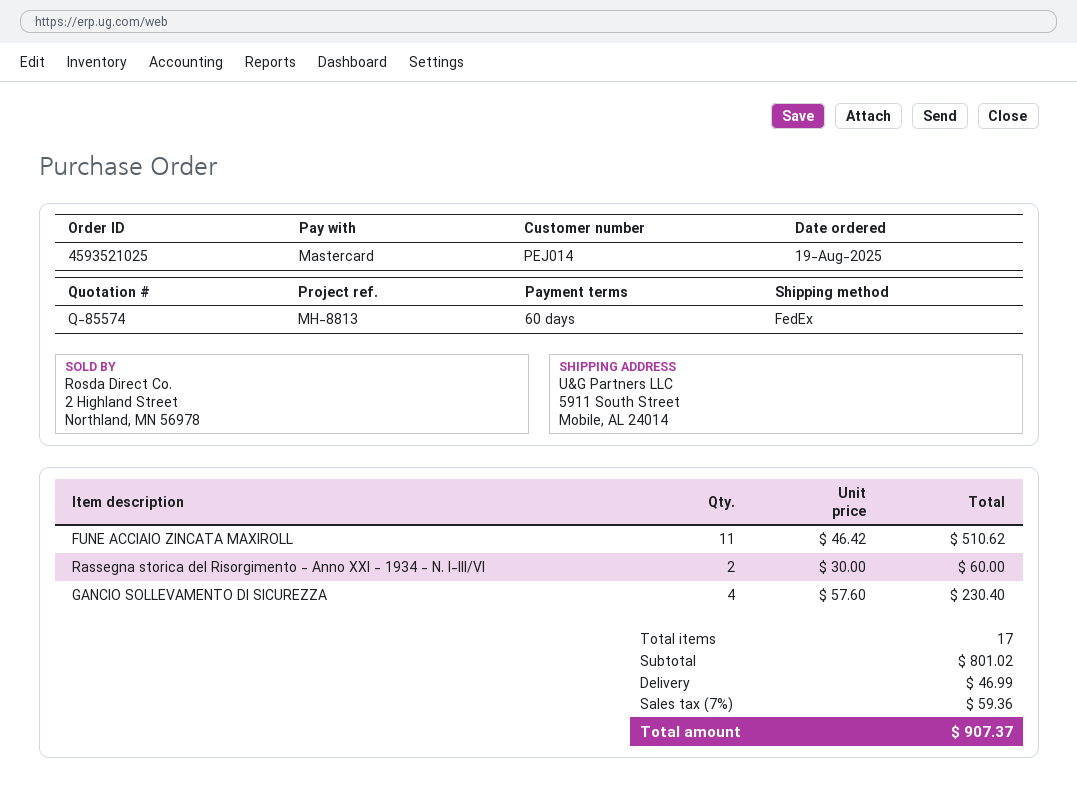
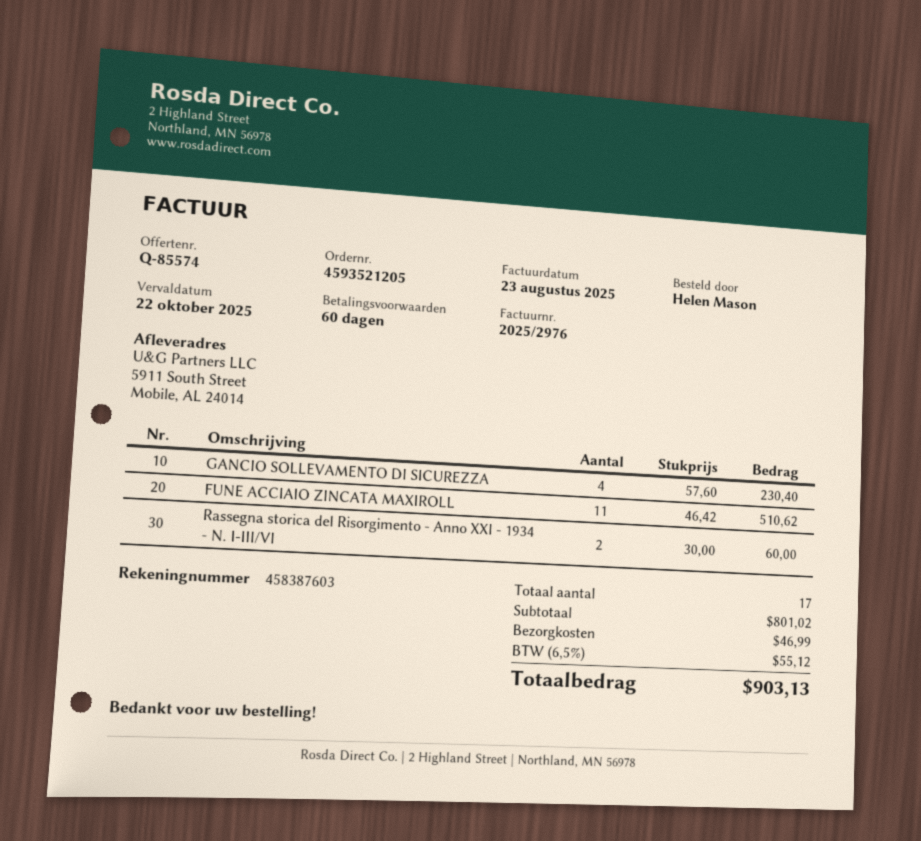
order number: 4593521025 -> 4593521205
tax: 7% = 59.36 -> 6.5% = 55.12
total: 907.37 -> 903.13

